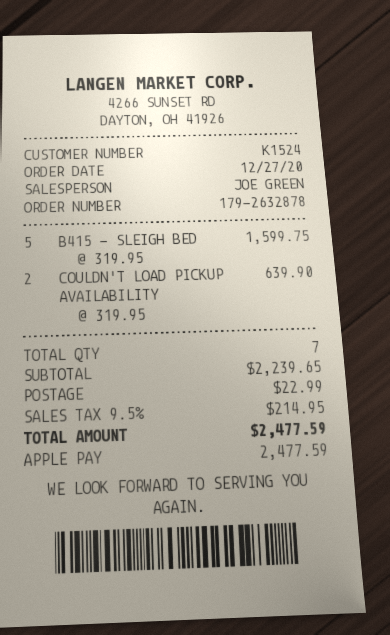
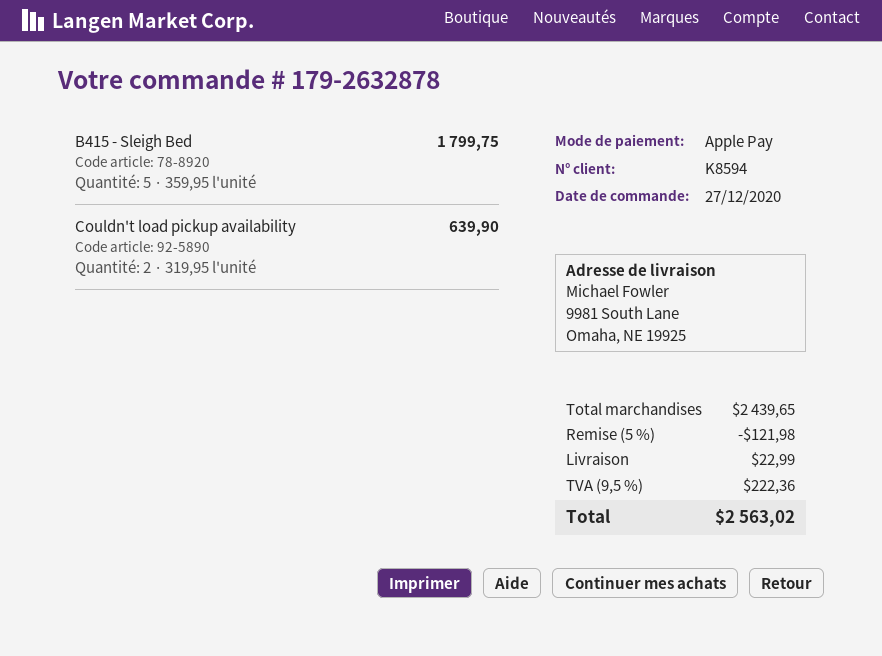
customer number: K1524 -> K8594
B415 - SLEIGH BED: 5 x 319.95 = 1599.75 -> 5 x 359.95 = 1799.75
subtotal: 2239.65 -> 2439.65
discount: none -> 5% = 121.98
tax: 9.5% = 214.95 -> 9.5% = 222.36
total: 2477.59 -> 2563.02

